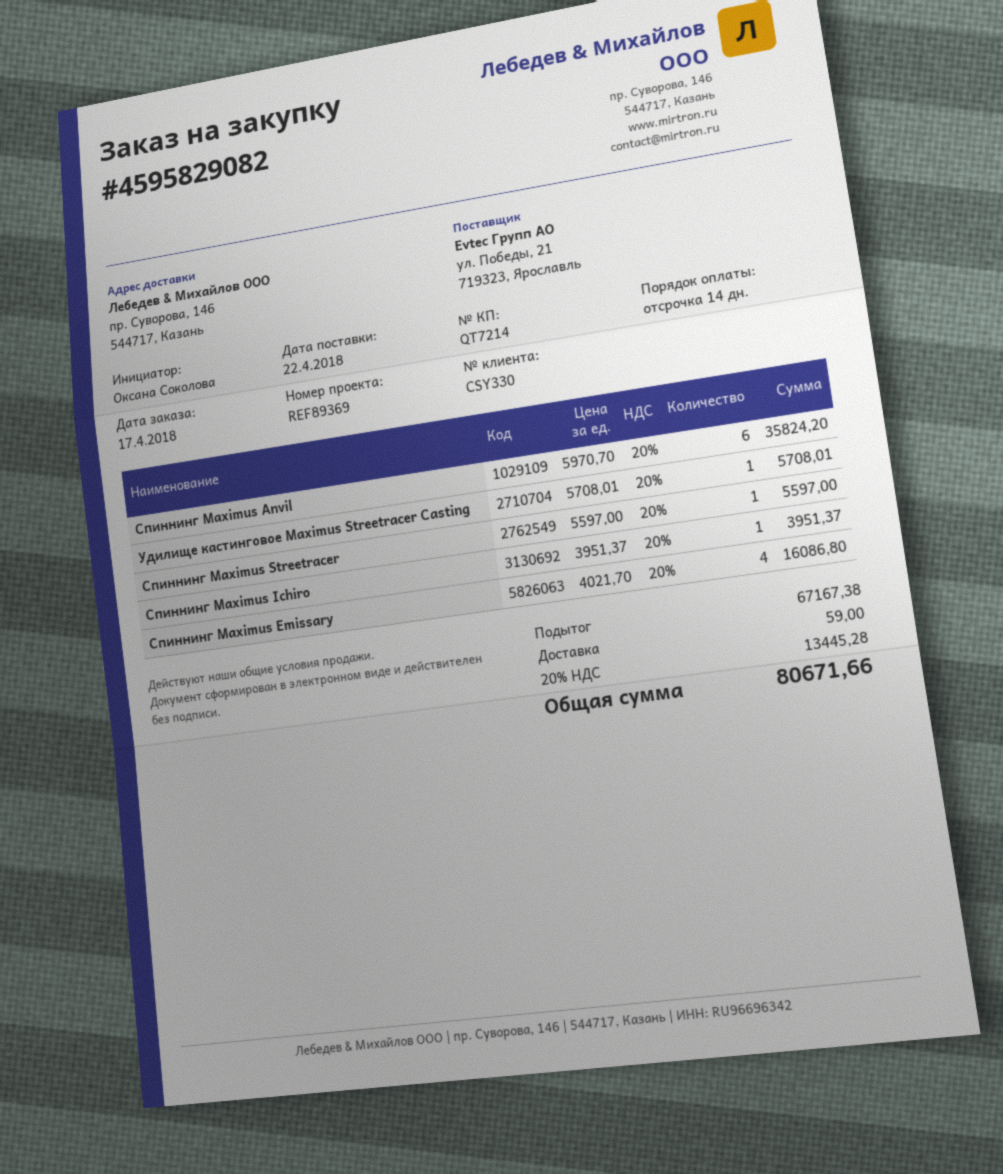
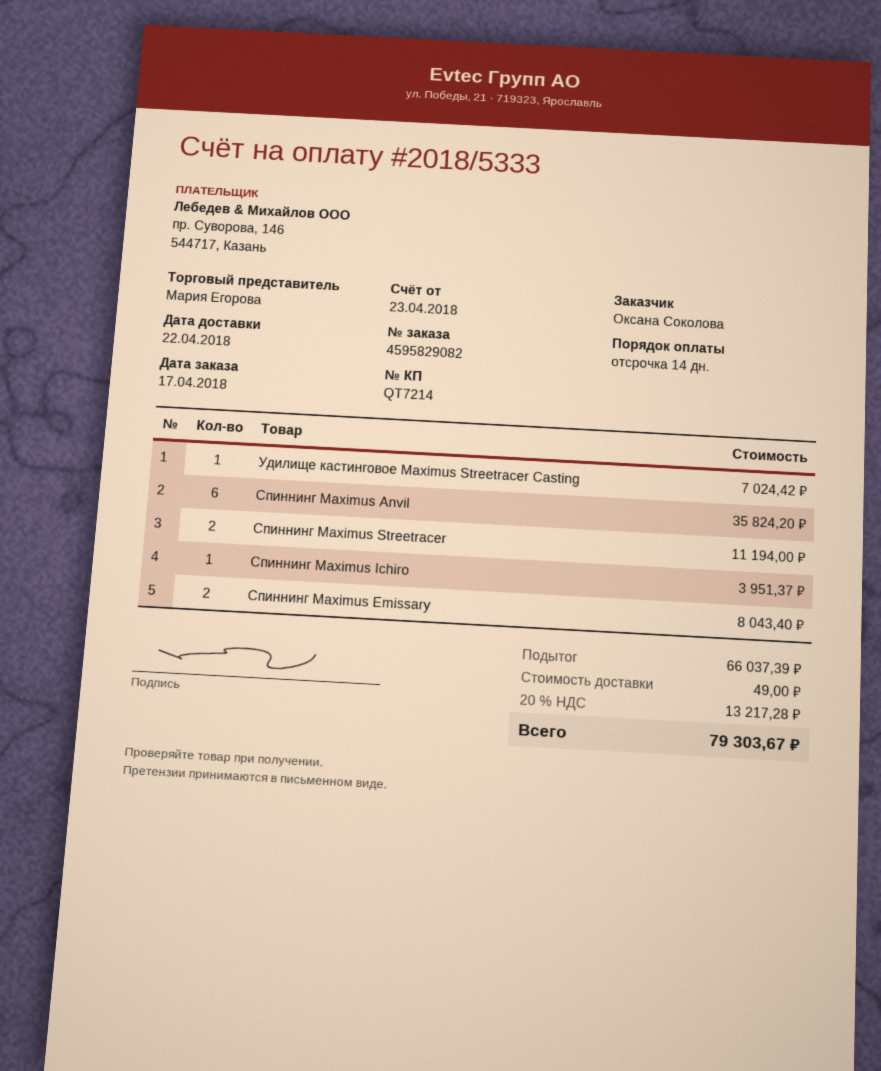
Удилище кастинговое Maximus Streetracer Casting: 1 for 5708.01 -> 1 for 7024.42
Спиннинг Maximus Streetracer: 1 for 5597.00 -> 2 for 11194.00
Спиннинг Maximus Emissary: 4 for 16086.80 -> 2 for 8043.40
subtotal: 67167.38 -> 66037.39
shipping: 59.00 -> 49.00
tax: 20% = 13445.28 -> 20% = 13217.28
total: 80671.66 -> 79303.67

